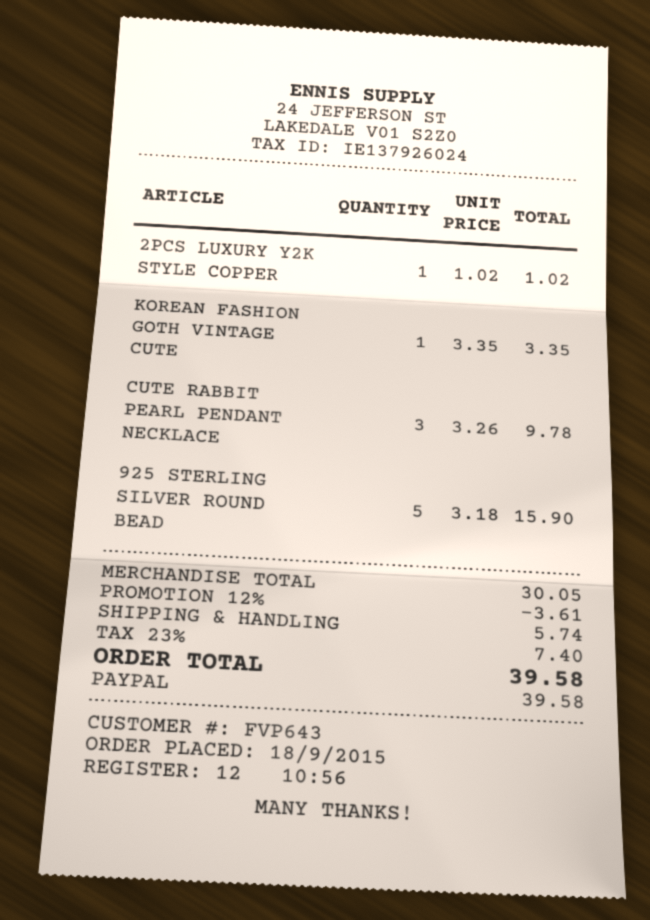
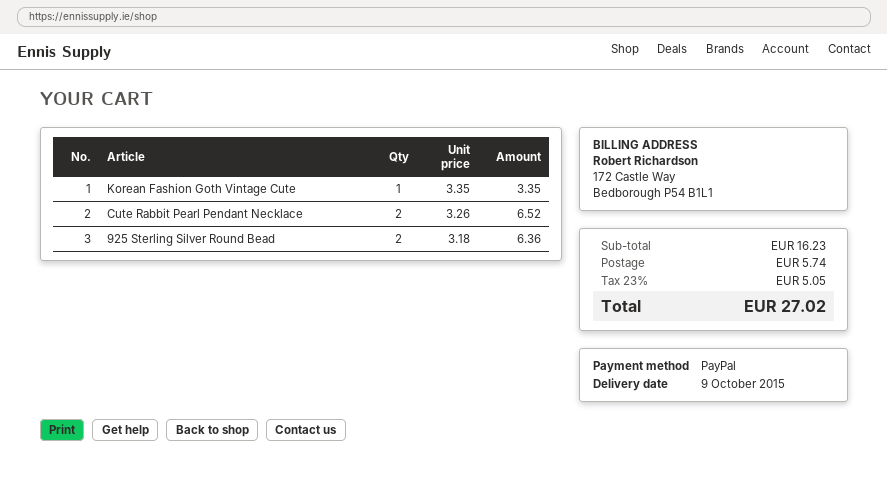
2PCS LUXURY Y2K STYLE COPPER: 1 x 1.02 = 1.02 -> none
CUTE RABBIT PEARL PENDANT NECKLACE: 3 x 3.26 = 9.78 -> 2 x 3.26 = 6.52
925 STERLING SILVER ROUND BEAD: 5 x 3.18 = 15.90 -> 2 x 3.18 = 6.36
subtotal: 30.05 -> 16.23
discount: 12% = 3.61 -> none
tax: 23% = 7.40 -> 23% = 5.05
total: 39.58 -> 27.02

